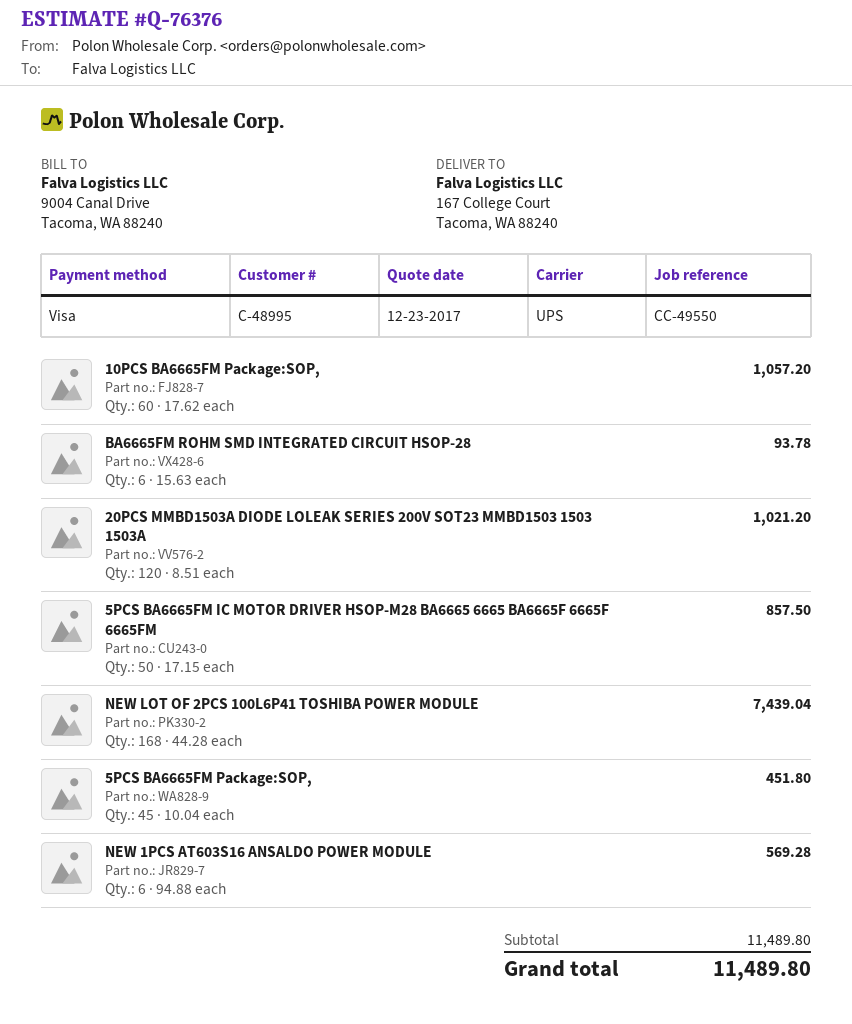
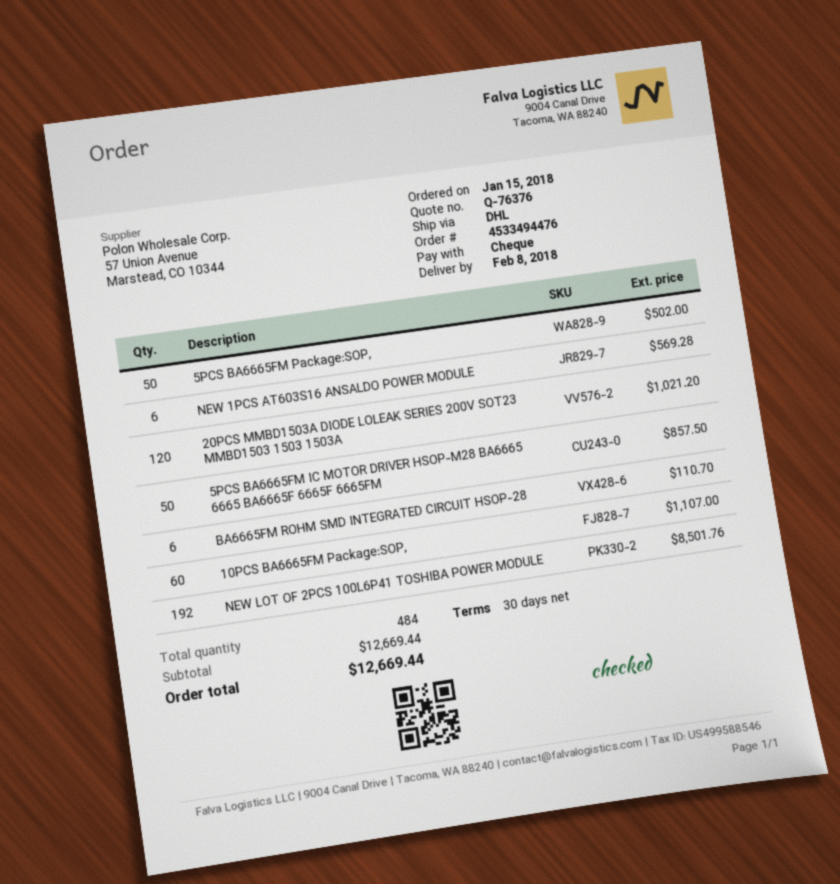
payment method: Visa -> cheque
shipping method: UPS -> DHL
10PCS BA6665FM Package:SOP,: 60 for 1057.20 -> 60 for 1107.00
BA6665FM ROHM SMD INTEGRATED CIRCUIT HSOP-28: 6 for 93.78 -> 6 for 110.70
NEW LOT OF 2PCS 100L6P41 TOSHIBA POWER MODULE: 168 for 7439.04 -> 192 for 8501.76
5PCS BA6665FM Package:SOP,: 45 for 451.80 -> 50 for 502.00
subtotal: 11489.80 -> 12669.44
total: 11489.80 -> 12669.44

